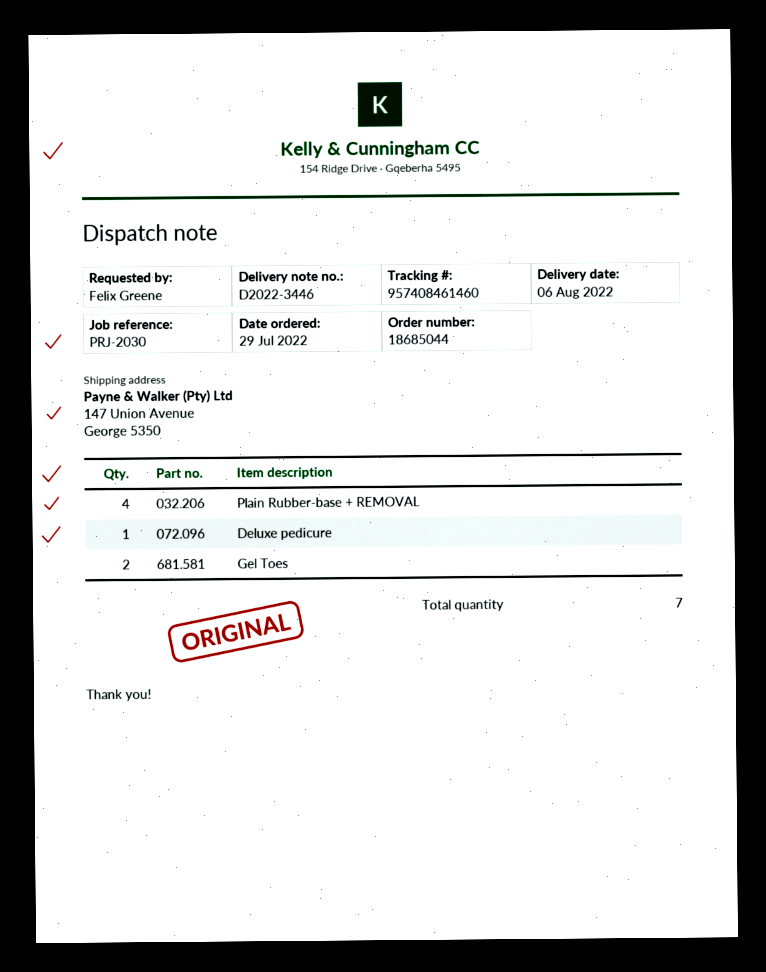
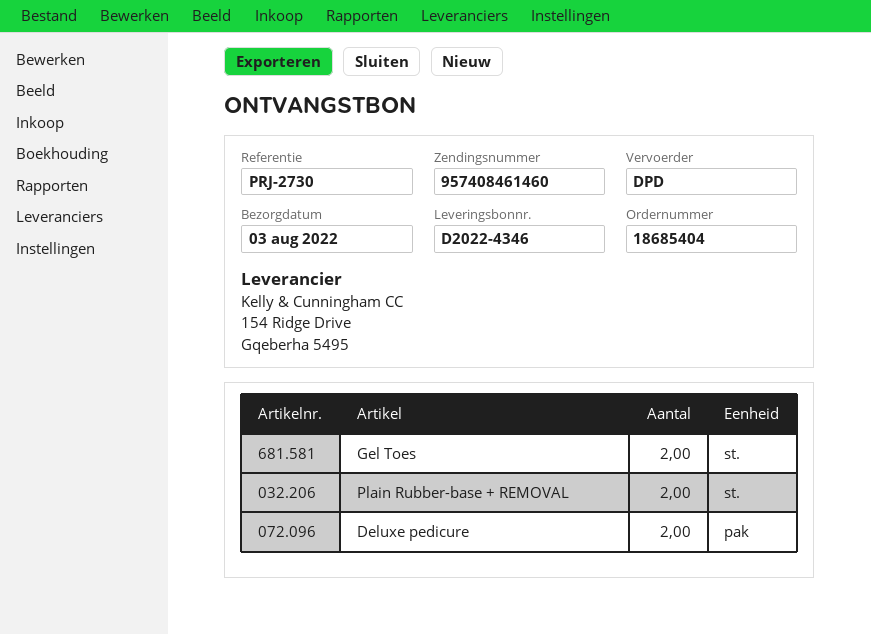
order number: 18685044 -> 18685404
delivery note number: D2022-3446 -> D2022-4346
delivery date: 2022-08-06 -> 2022-08-03
reference: PRJ-2030 -> PRJ-2730
Plain Rubber-base + REMOVAL: 4 -> 2
Deluxe pedicure: 1 -> 2

